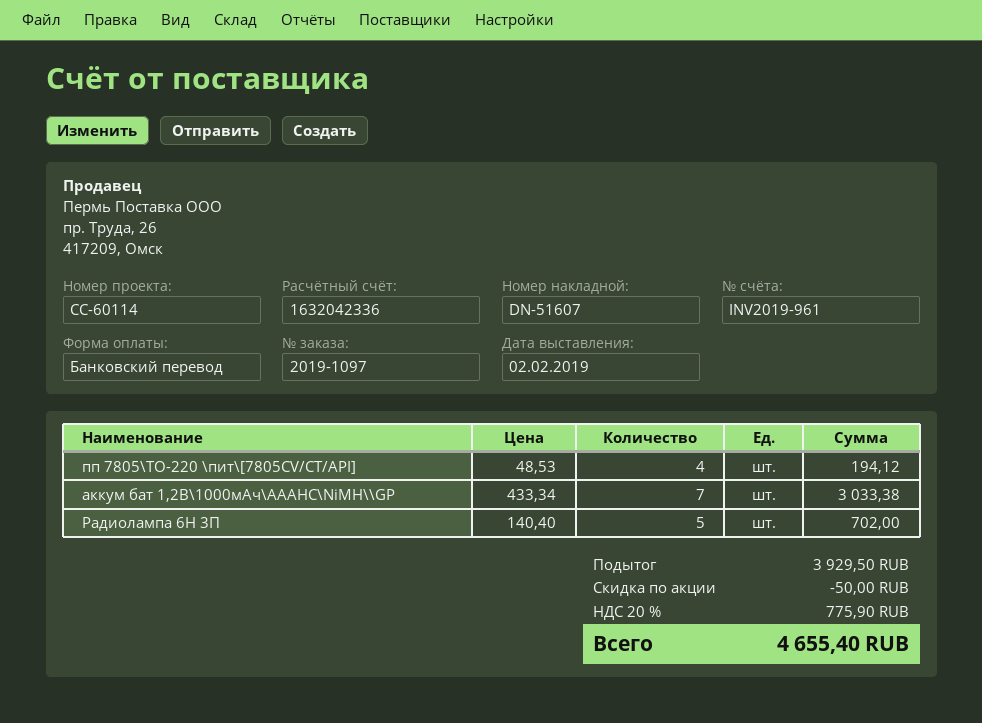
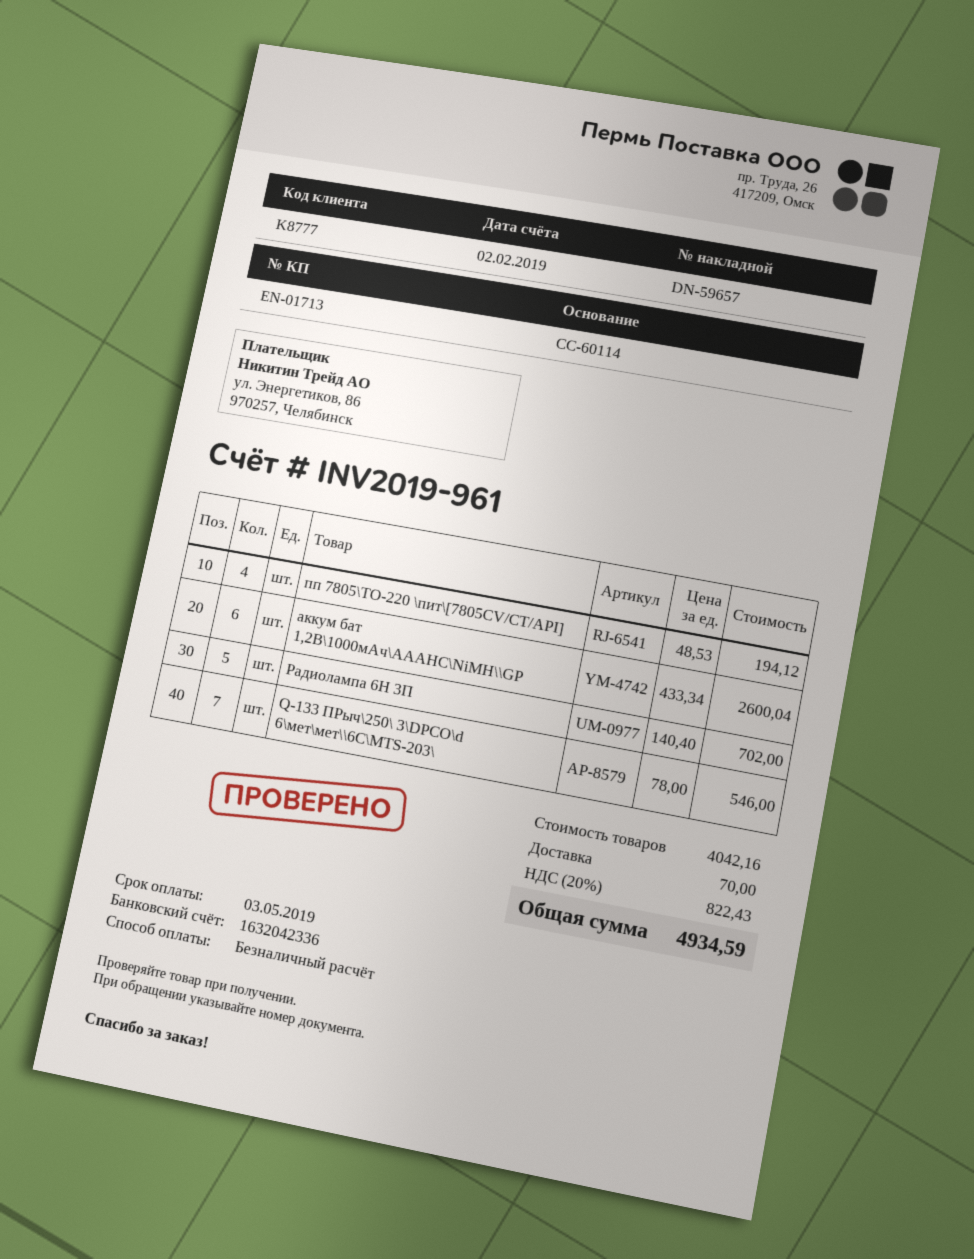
delivery note number: DN-51607 -> DN-59657
аккум бат 1,2В\1000мАч\AAAHC\NiMH\\GP: 7 x 433.34 = 3033.38 -> 6 x 433.34 = 2600.04
Q-133 ПРыч\250\ 3\DPCO\d 6\мет\мет\\6C\MTS-203\: none -> 7 x 78.00 = 546.00
subtotal: 3929.50 -> 4042.16
discount: 50.00 -> none
shipping: none -> 70.00
tax: 20% = 775.90 -> 20% = 822.43
total: 4655.40 -> 4934.59

